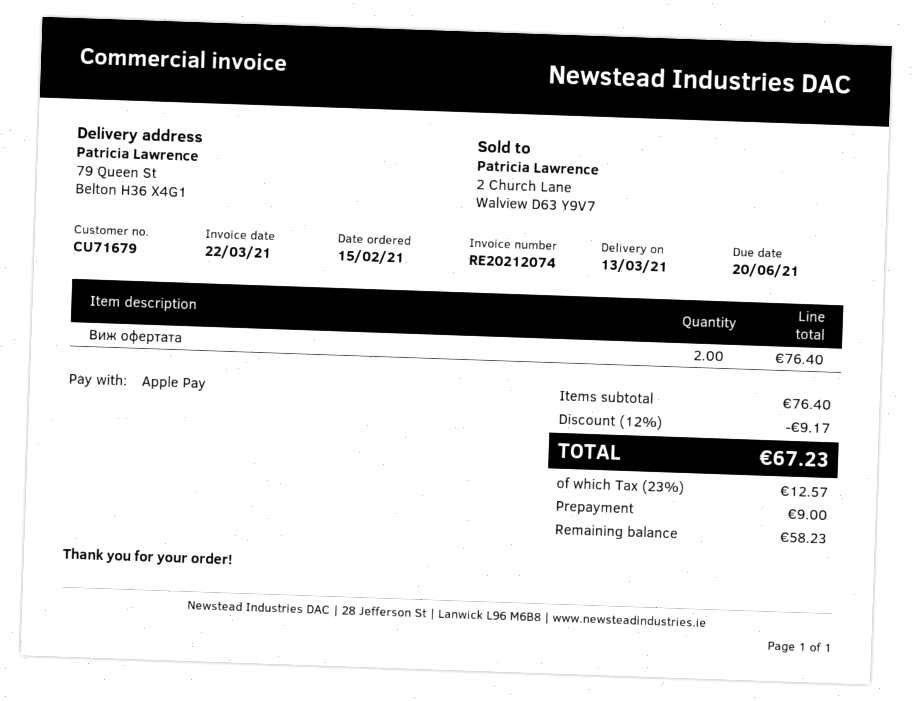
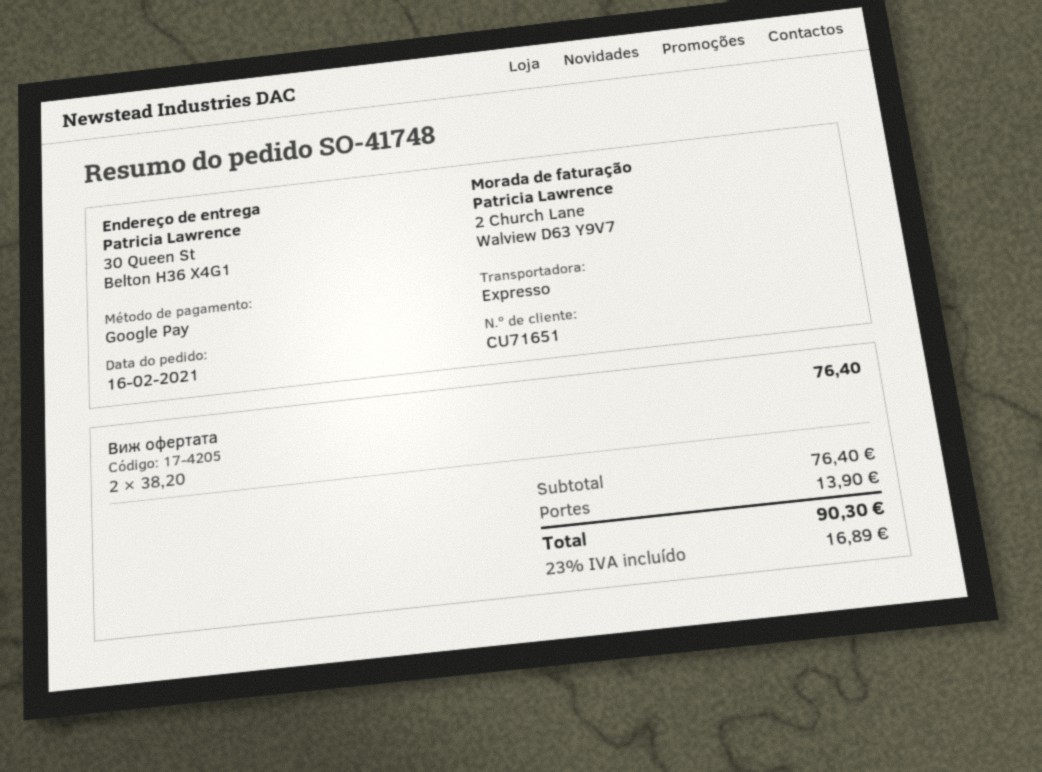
order date: 2021-02-15 -> 2021-02-16
customer number: CU71679 -> CU71651
payment method: Apple Pay -> Google Pay
ship to: 79 Queen St, Belton H36 X4G1 -> 30 Queen St, Belton H36 X4G1
discount: 12% = 9.17 -> none
shipping: none -> 13.90
tax: 23% = 12.57 -> 23% = 16.89
total: 67.23 -> 90.30

